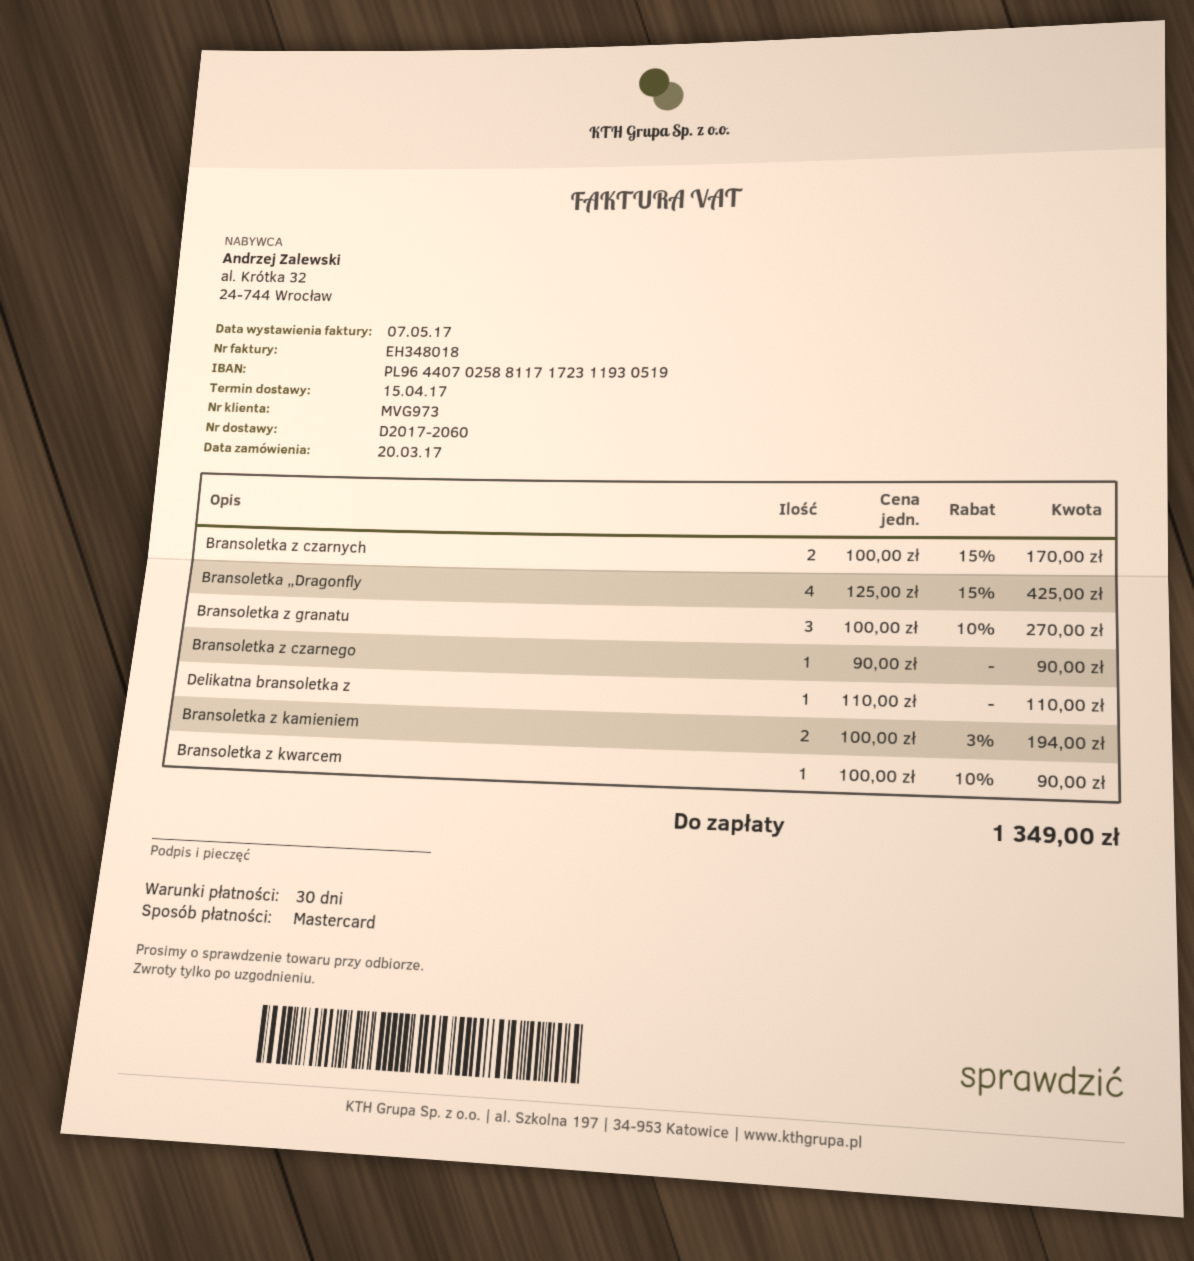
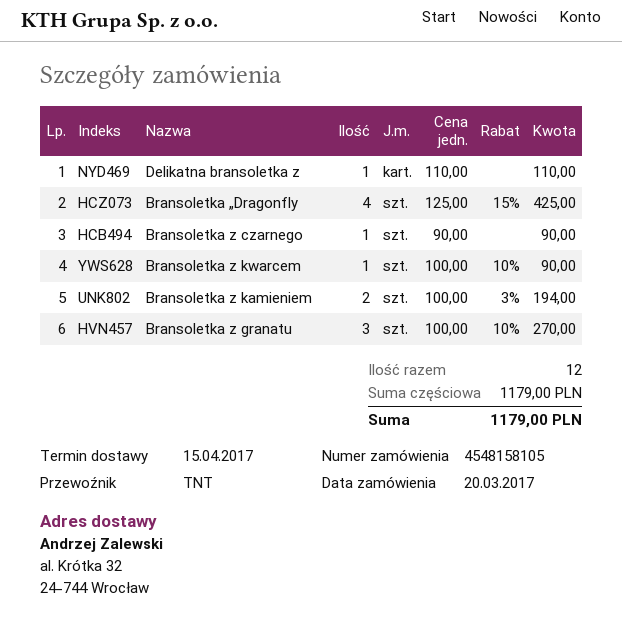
Bransoletka z czarnych: 2 x 100.00 - 15% = 170.00 -> none
total: 1349.00 -> 1179.00

